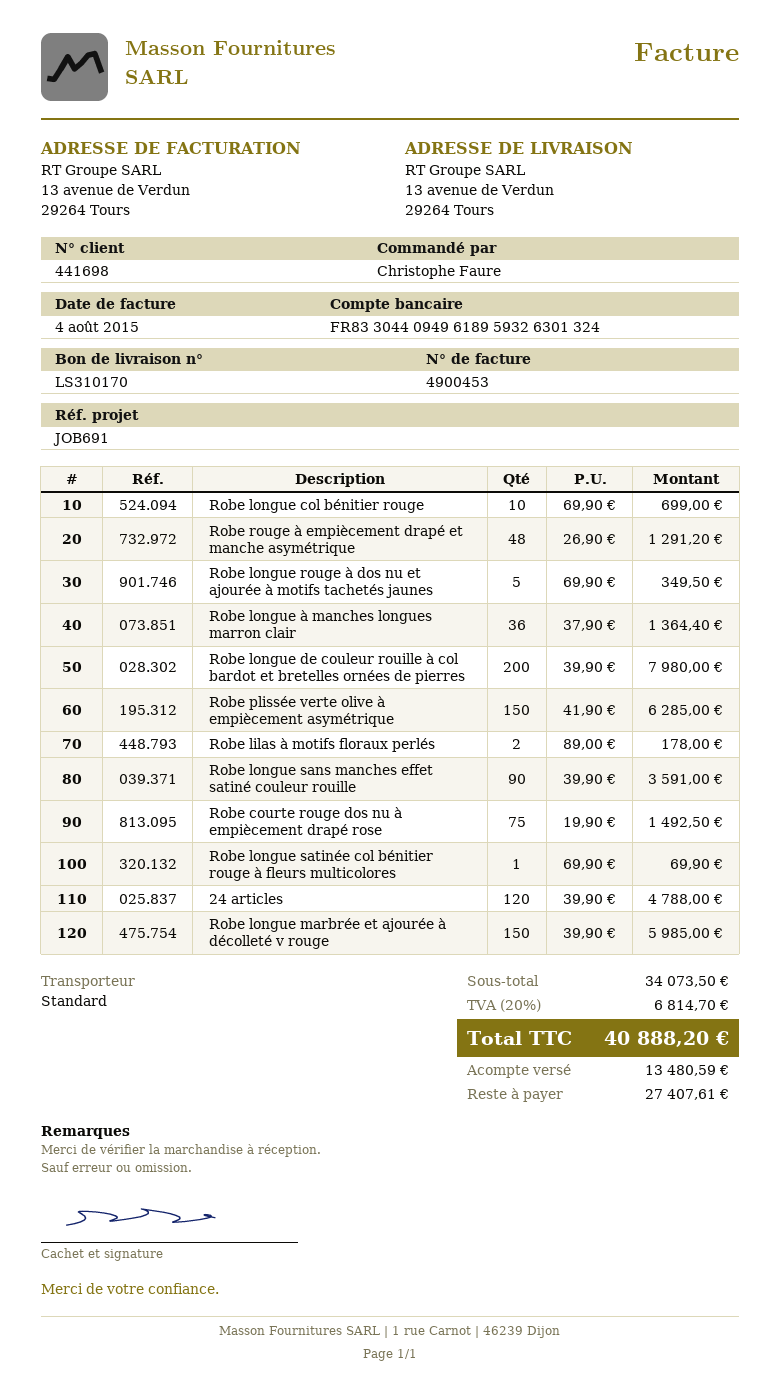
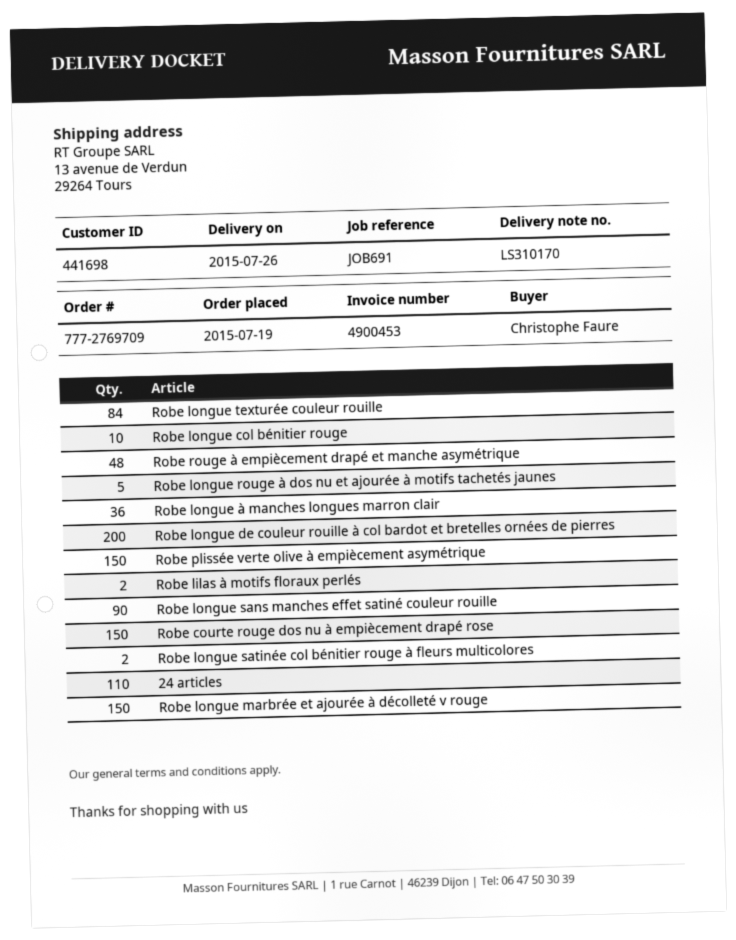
Robe courte rouge dos nu à empiècement drapé rose: 75 -> 150
Robe longue satinée col bénitier rouge à fleurs multicolores: 1 -> 2
24 articles: 120 -> 110
Robe longue texturée couleur rouille: none -> 84

